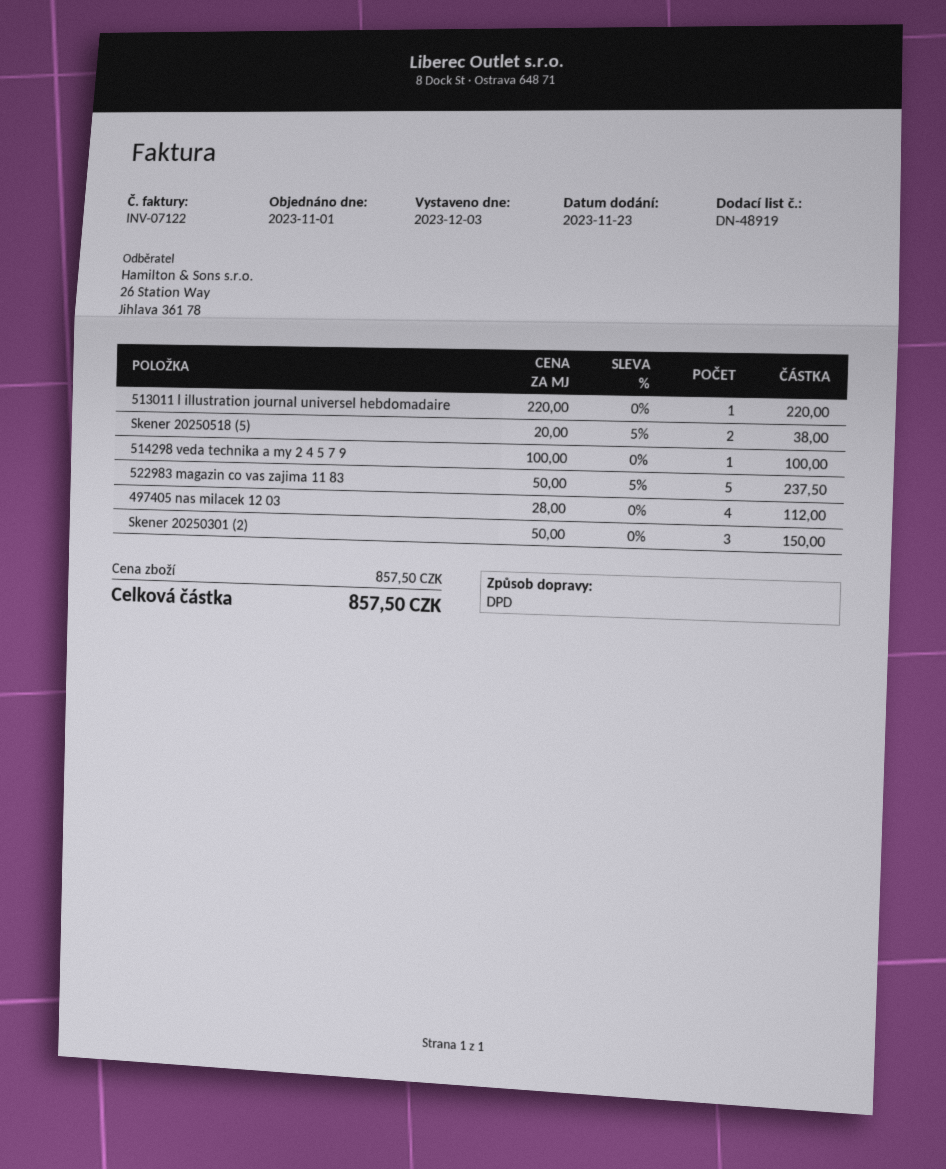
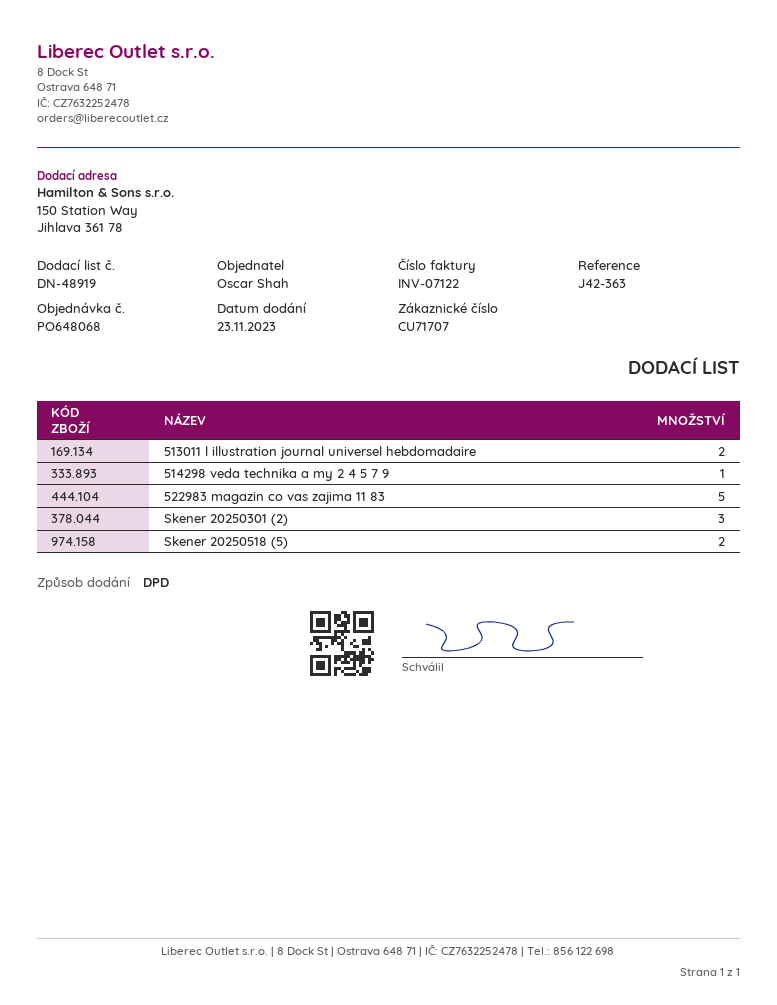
513011 l illustration journal universel hebdomadaire: 1 -> 2
497405 nas milacek 12 03: 4 -> none

